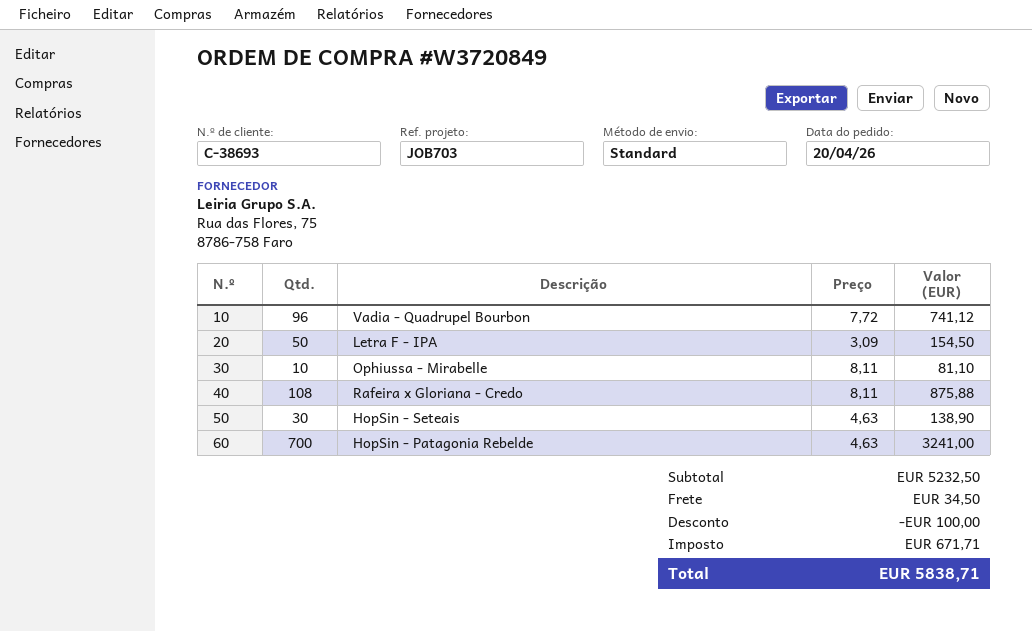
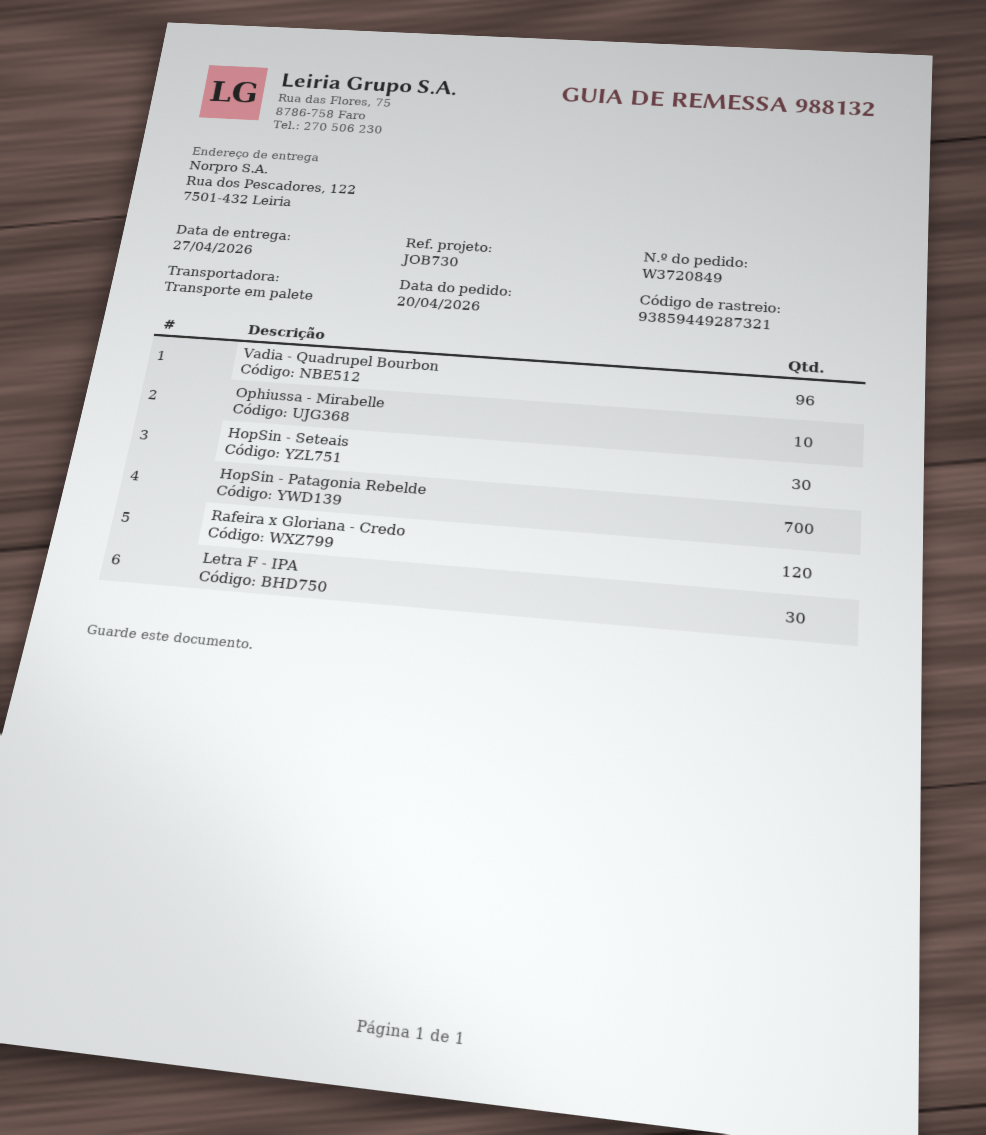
reference: JOB703 -> JOB730
shipping method: standard -> pallet freight
Letra F - IPA: 50 -> 30
Rafeira x Gloriana - Credo: 108 -> 120

